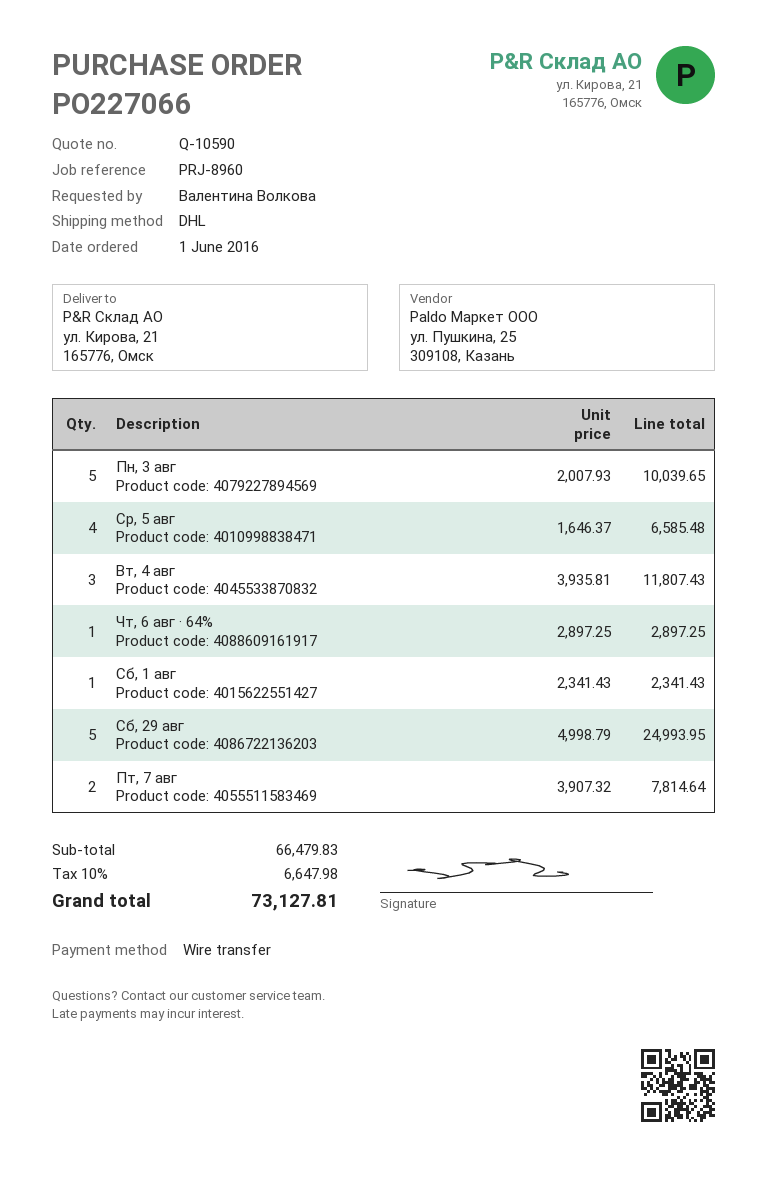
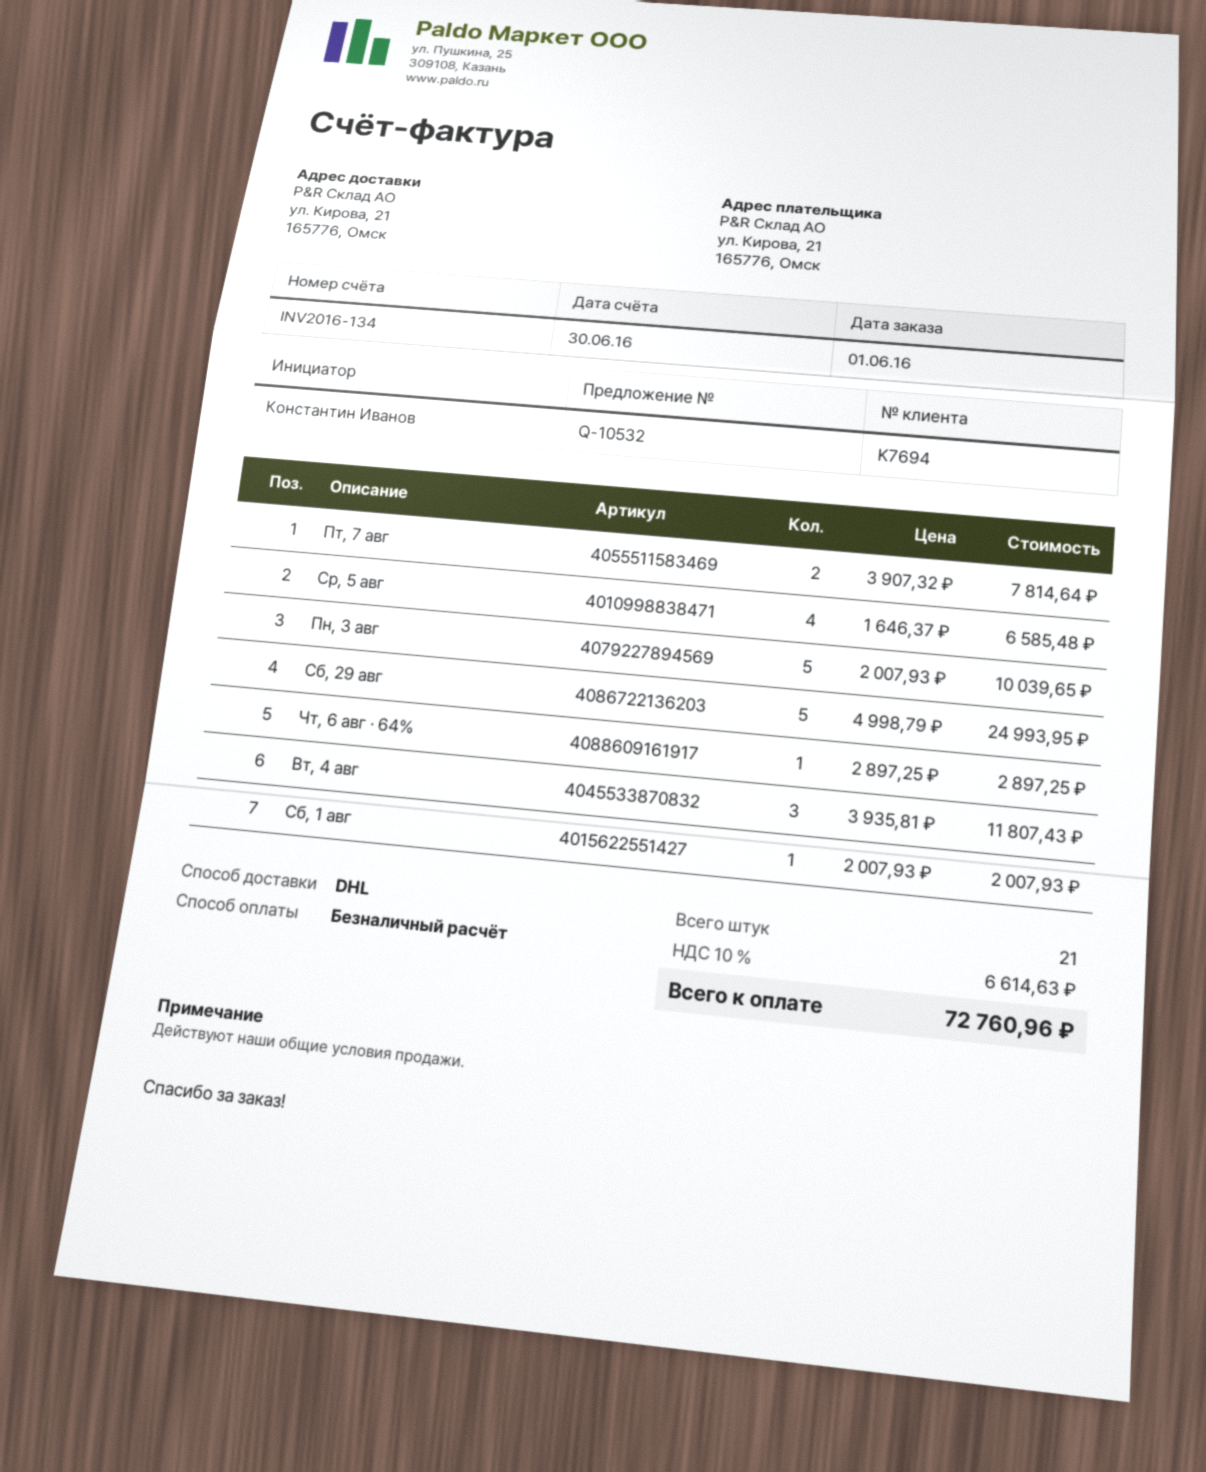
quote number: Q-10590 -> Q-10532
ordered by: Валентина Волкова -> Константин Иванов
Сб, 1 авг: 1 x 2341.43 = 2341.43 -> 1 x 2007.93 = 2007.93
tax: 10% = 6647.98 -> 10% = 6614.63
total: 73127.81 -> 72760.96

